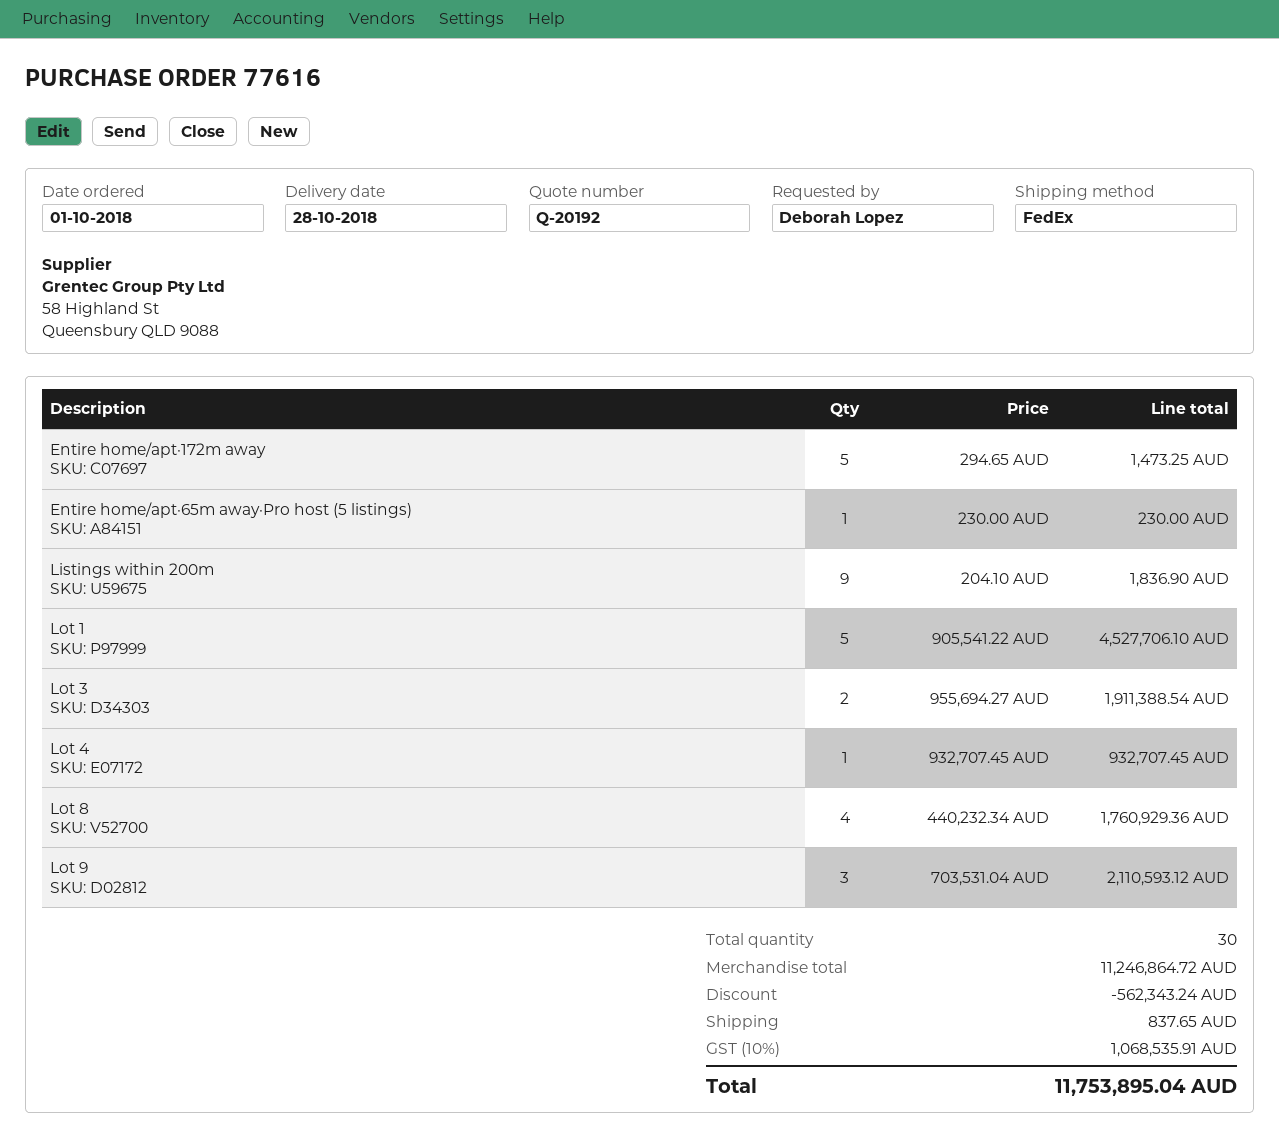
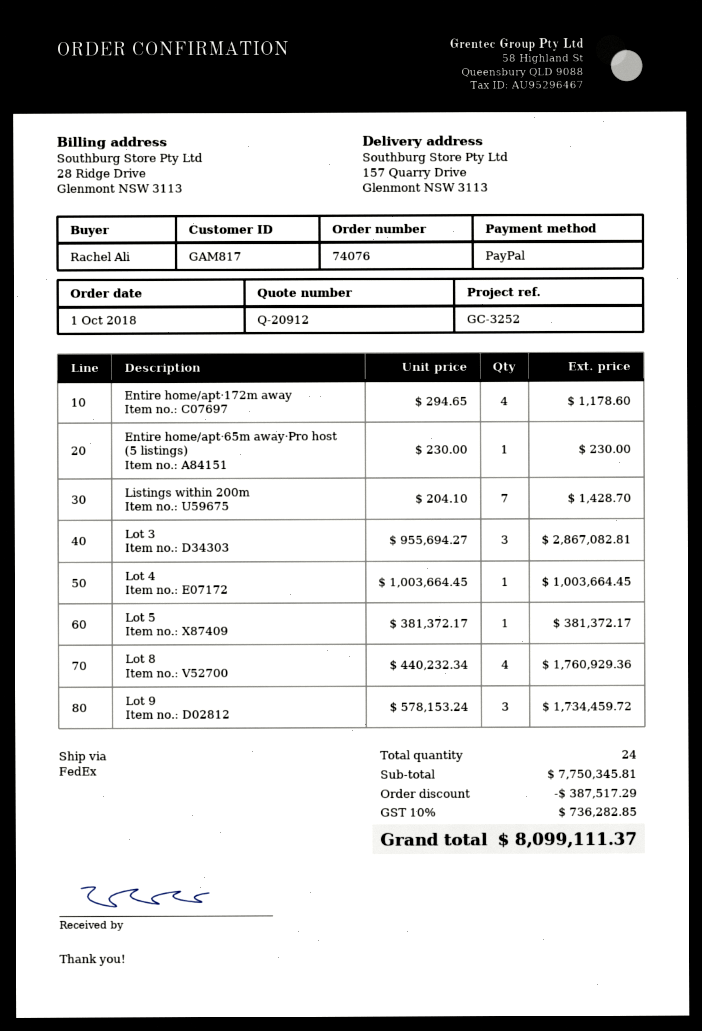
quote number: Q-20192 -> Q-20912
order number: 77616 -> 74076
ordered by: Deborah Lopez -> Rachel Ali
Entire home/apt·172m away: 5 x 294.65 = 1473.25 -> 4 x 294.65 = 1178.60
Listings within 200m: 9 x 204.10 = 1836.90 -> 7 x 204.10 = 1428.70
Lot 1: 5 x 905541.22 = 4527706.10 -> none
Lot 3: 2 x 955694.27 = 1911388.54 -> 3 x 955694.27 = 2867082.81
Lot 4: 1 x 932707.45 = 932707.45 -> 1 x 1003664.45 = 1003664.45
Lot 9: 3 x 703531.04 = 2110593.12 -> 3 x 578153.24 = 1734459.72
Lot 5: none -> 1 x 381372.17 = 381372.17
total quantity: 30 -> 24
subtotal: 11246864.72 -> 7750345.81
discount: 562343.24 -> 387517.29
shipping: 837.65 -> none
tax: 10% = 1068535.91 -> 10% = 736282.85
total: 11753895.04 -> 8099111.37

